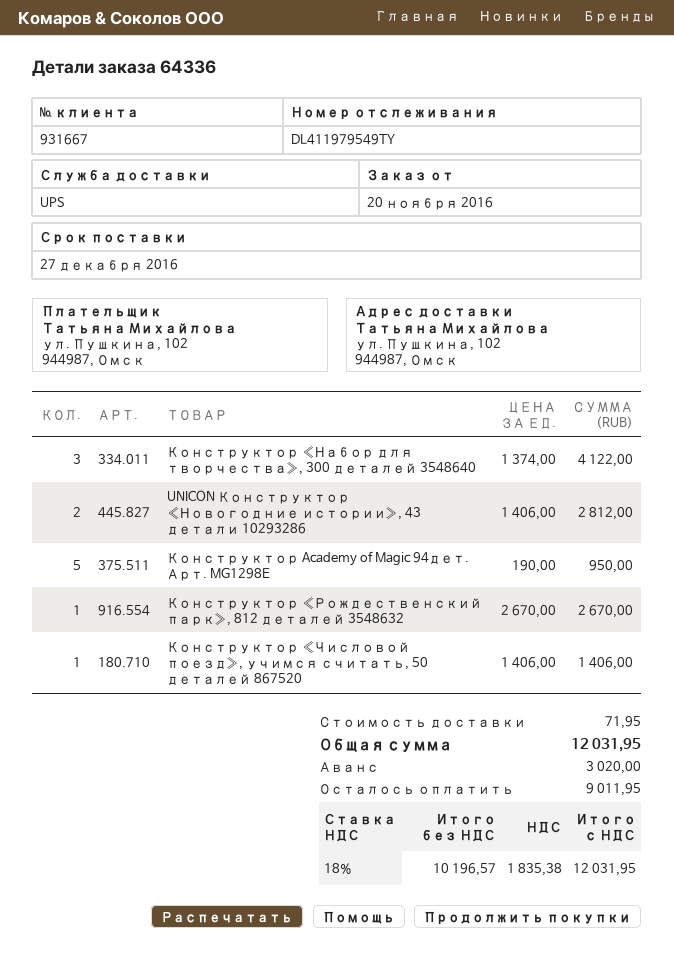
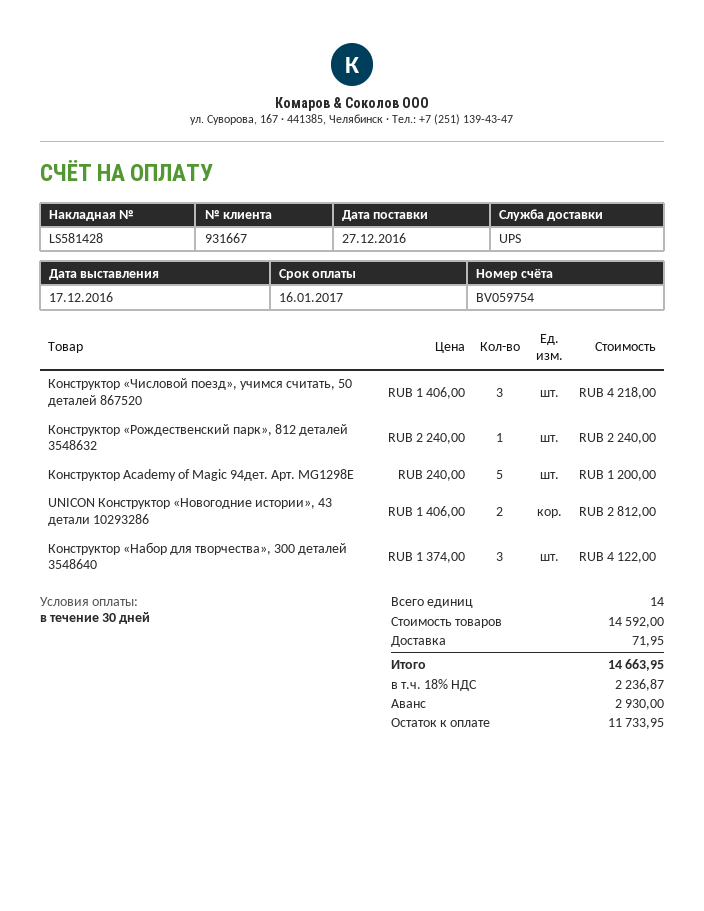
Конструктор Academy of Magic 94дет. Арт. MG1298E: 5 x 190.00 = 950.00 -> 5 x 240.00 = 1200.00
Конструктор «Рождественский парк», 812 деталей 3548632: 1 x 2670.00 = 2670.00 -> 1 x 2240.00 = 2240.00
Конструктор «Числовой поезд», учимся считать, 50 деталей 867520: 1 x 1406.00 = 1406.00 -> 3 x 1406.00 = 4218.00
tax: 18% = 1835.38 -> 18% = 2236.87
total: 12031.95 -> 14663.95
deposit: 3020.00 -> 2930.00
balance: 9011.95 -> 11733.95

